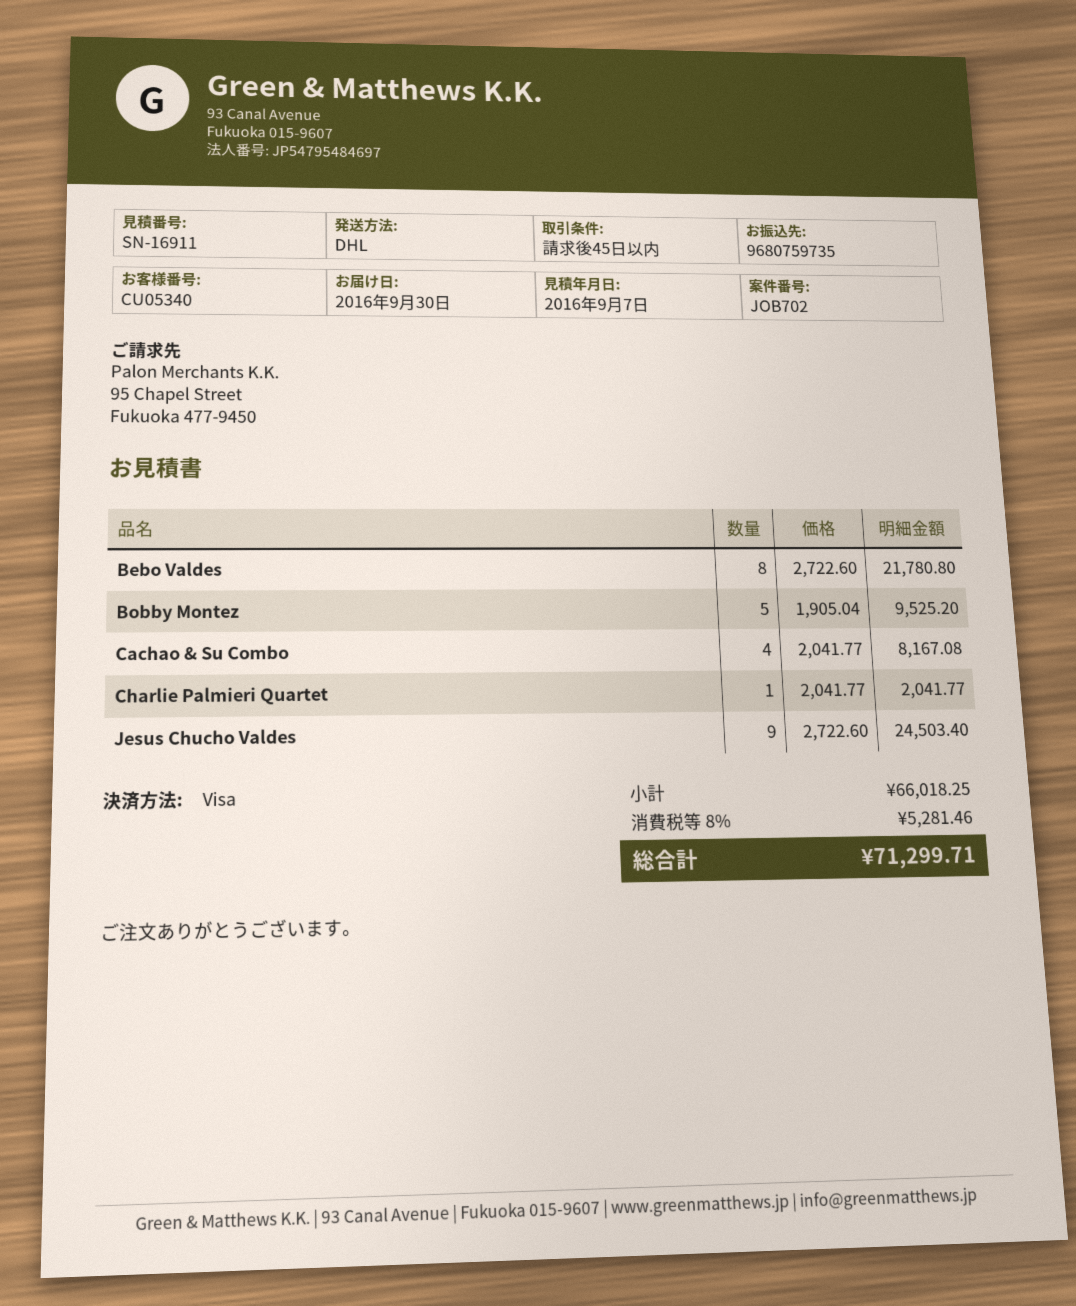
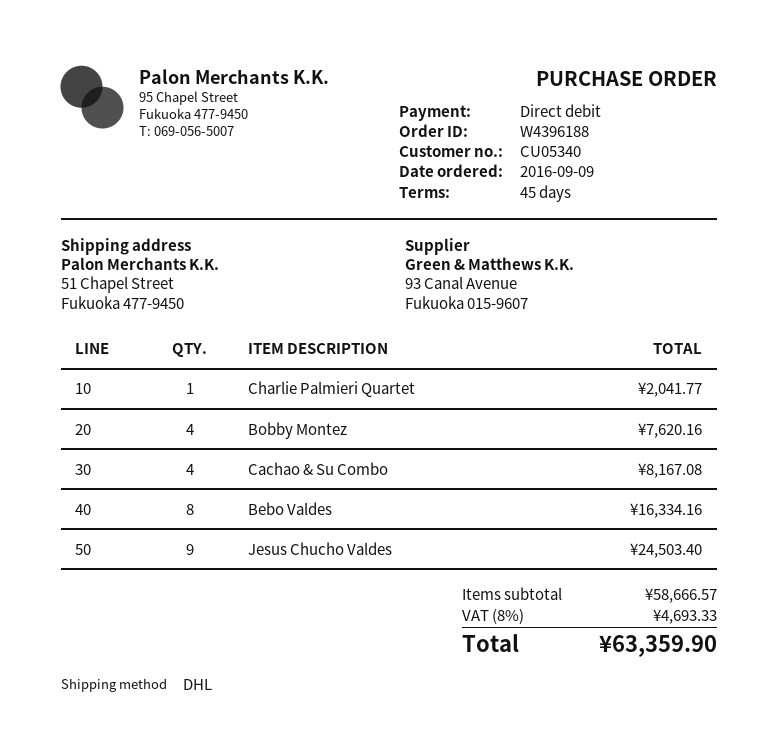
payment method: Visa -> direct debit
Bebo Valdes: 8 for 21780.80 -> 8 for 16334.16
Bobby Montez: 5 for 9525.20 -> 4 for 7620.16
subtotal: 66018.25 -> 58666.57
tax: 8% = 5281.46 -> 8% = 4693.33
total: 71299.71 -> 63359.90

